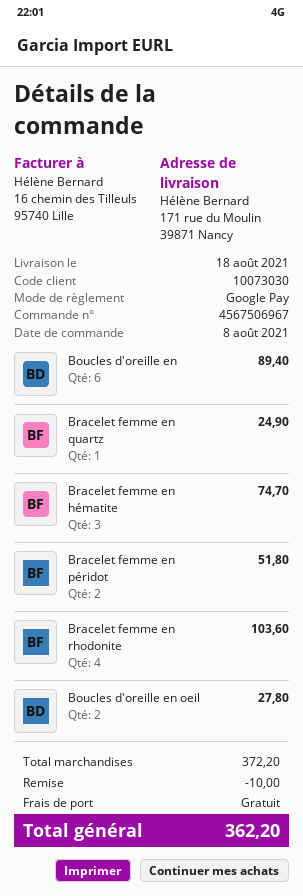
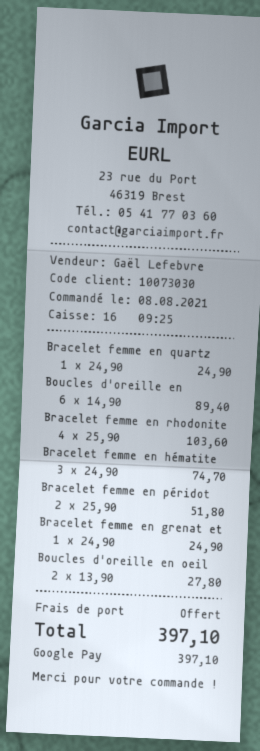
Bracelet femme en grenat et: none -> 1 for 24.90
discount: 10.00 -> none
total: 362.20 -> 397.10

